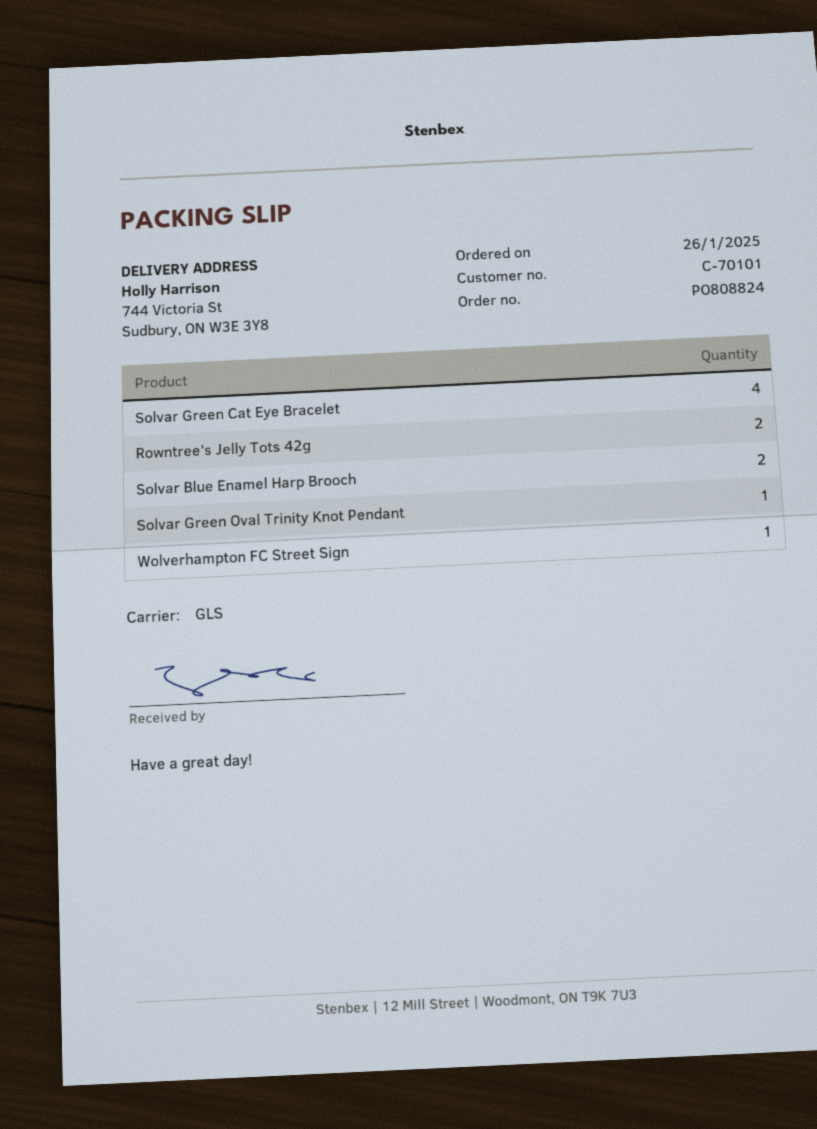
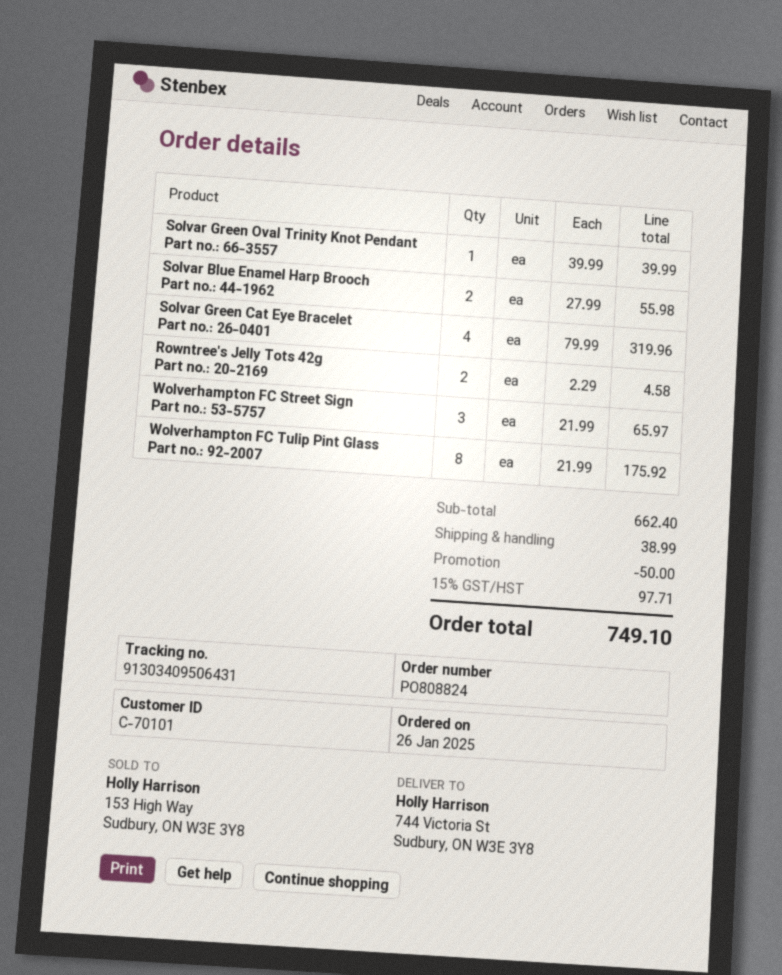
Wolverhampton FC Street Sign: 1 -> 3
Wolverhampton FC Tulip Pint Glass: none -> 8

